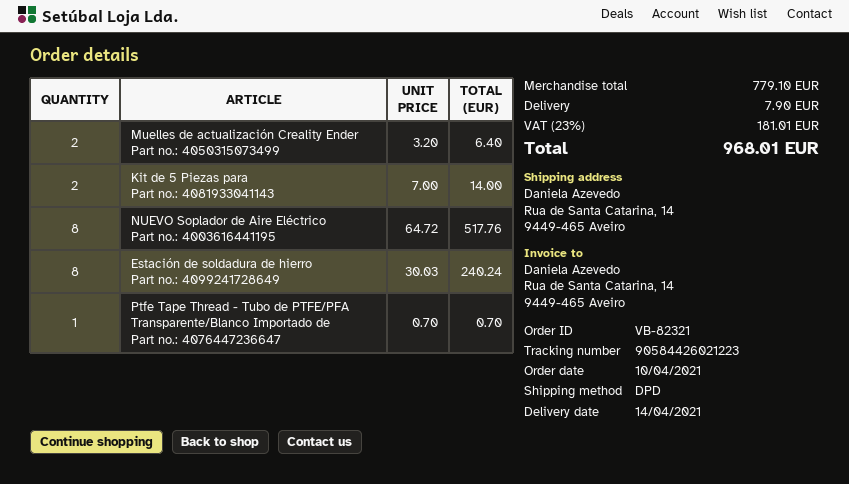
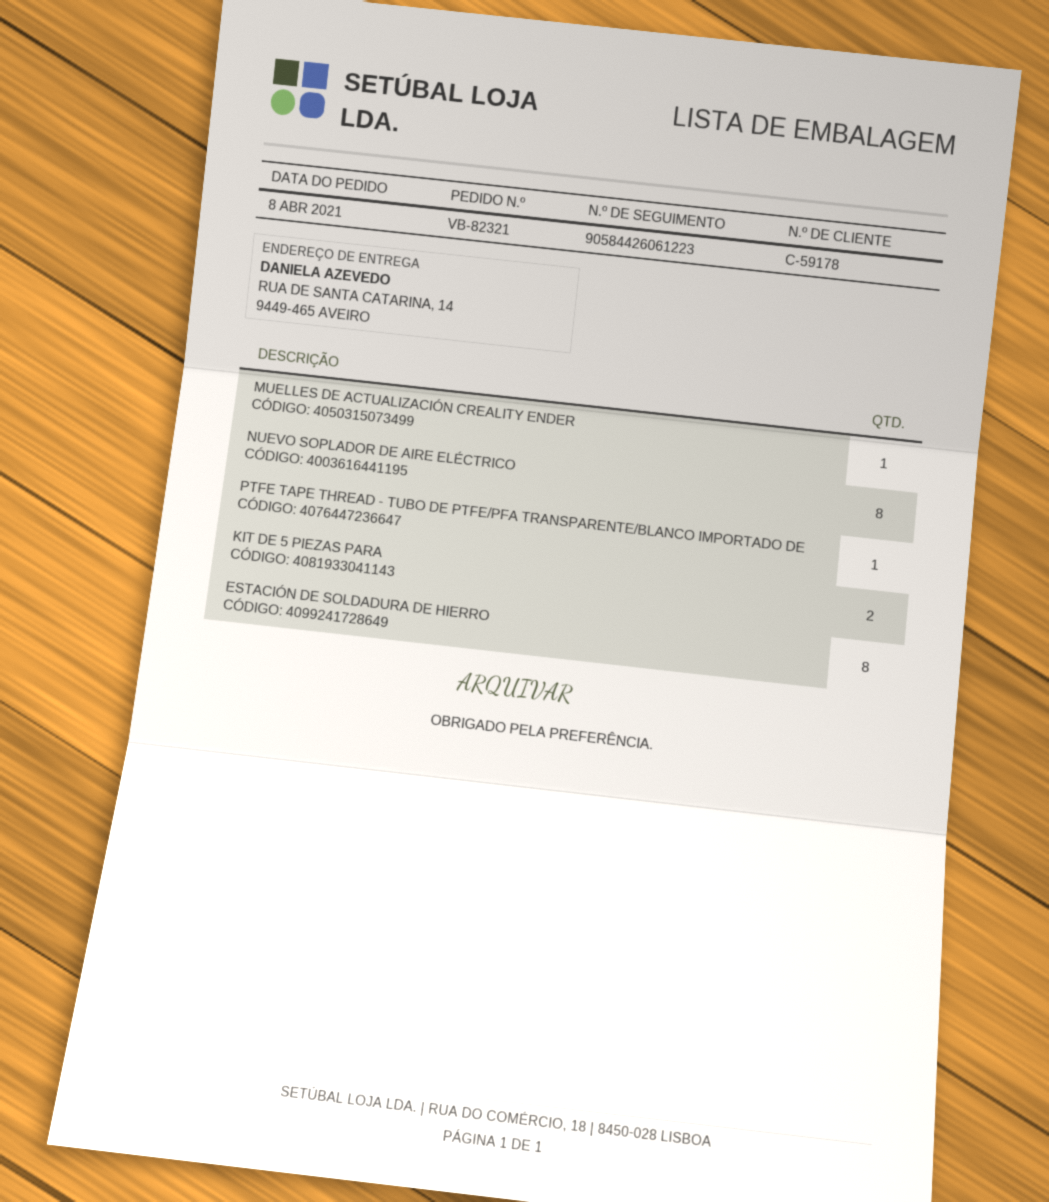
order date: 2021-04-10 -> 2021-04-08
tracking number: 90584426021223 -> 90584426061223
Muelles de actualización Creality Ender: 2 -> 1

